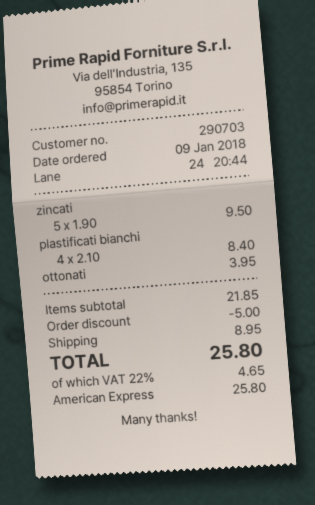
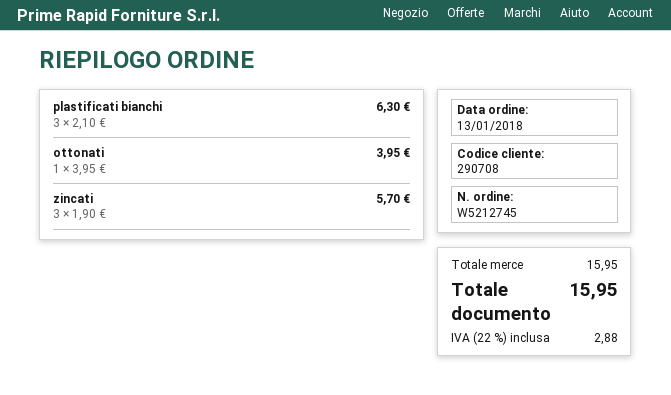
order date: 2018-01-09 -> 2018-01-13
customer number: 290703 -> 290708
zincati: 5 x 1.90 = 9.50 -> 3 x 1.90 = 5.70
plastificati bianchi: 4 x 2.10 = 8.40 -> 3 x 2.10 = 6.30
subtotal: 21.85 -> 15.95
discount: 5.00 -> none
shipping: 8.95 -> none
tax: 22% = 4.65 -> 22% = 2.88
total: 25.80 -> 15.95

